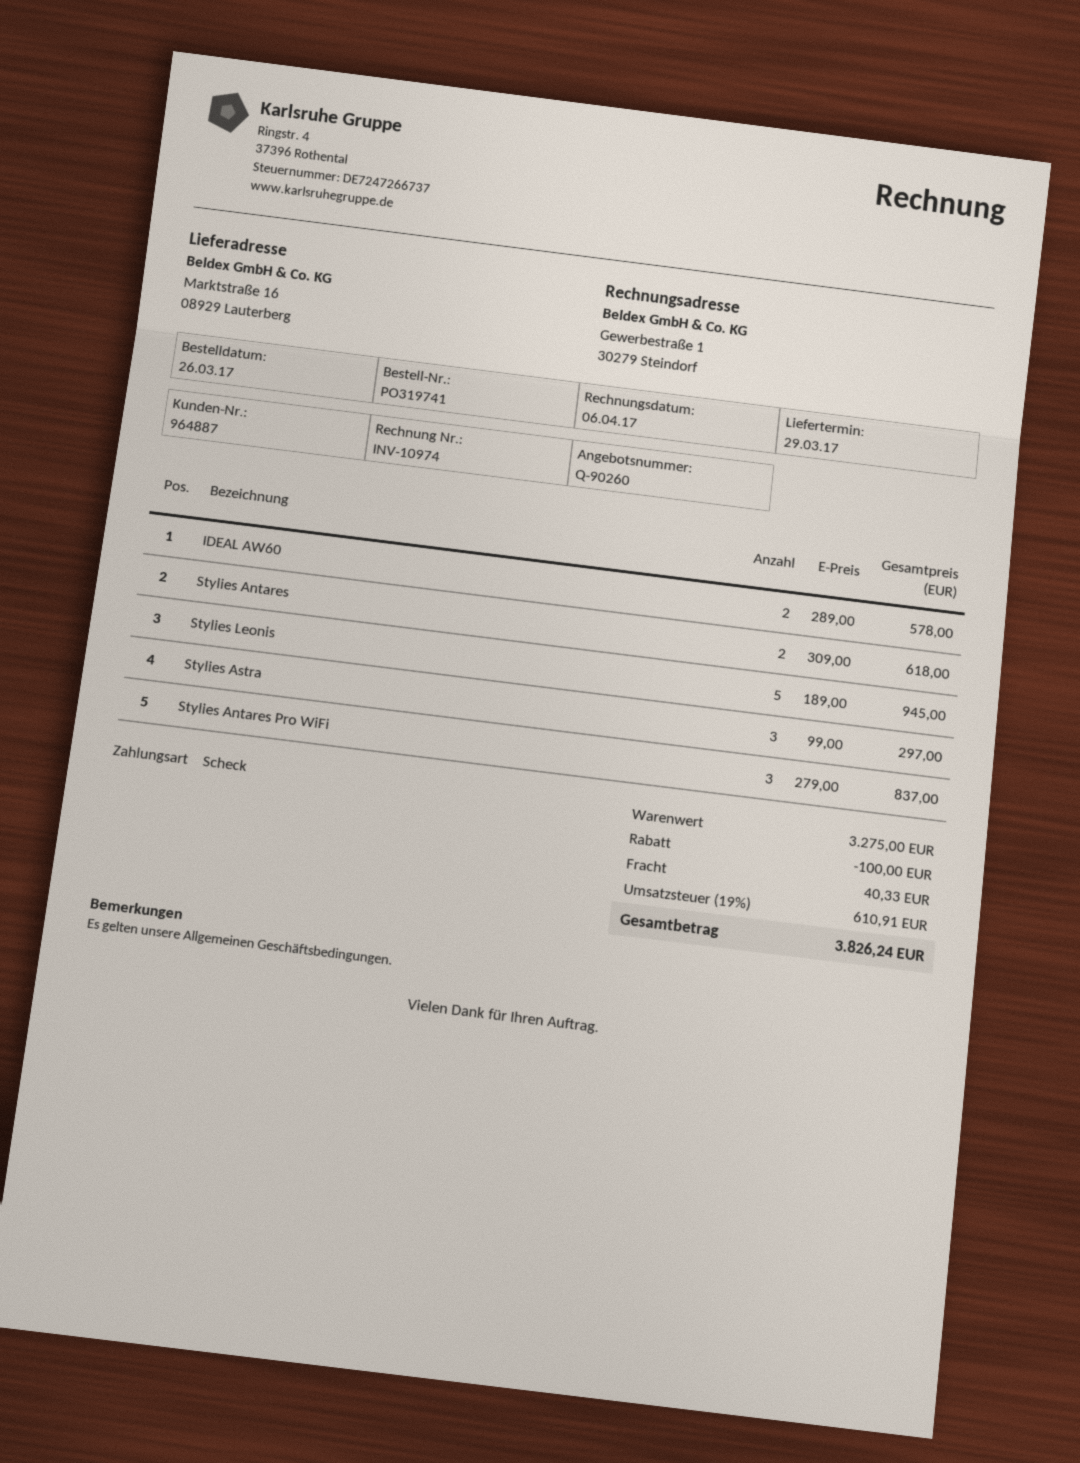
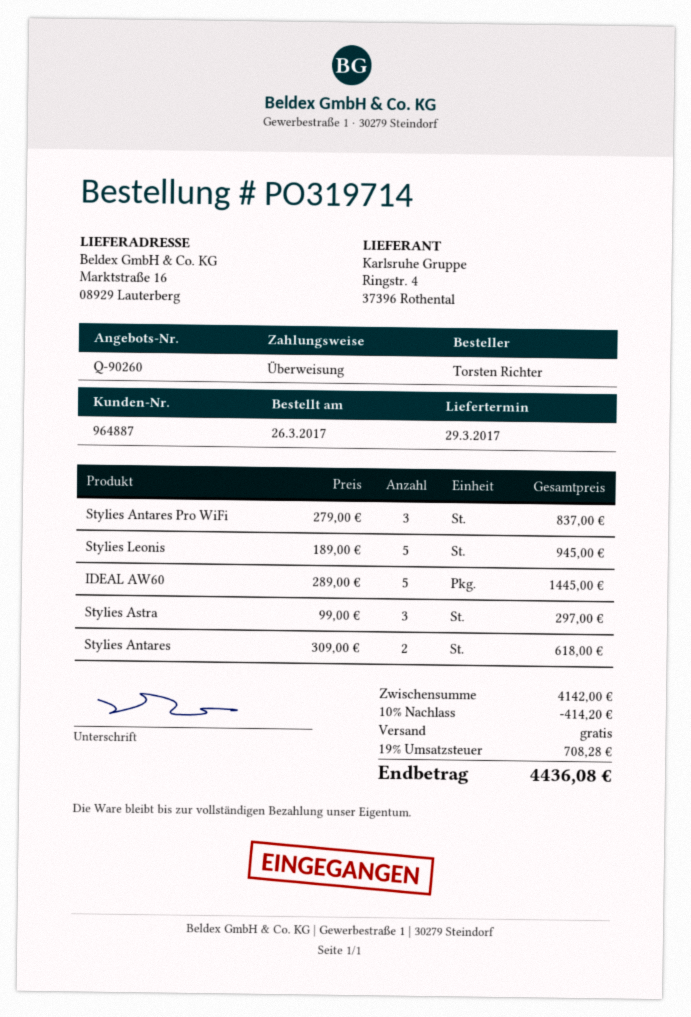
order number: PO319741 -> PO319714
payment method: cheque -> bank transfer
IDEAL AW60: 2 x 289.00 = 578.00 -> 5 x 289.00 = 1445.00
subtotal: 3275.00 -> 4142.00
discount: 100.00 -> 414.20
shipping: 40.33 -> 0.00
tax: 19% = 610.91 -> 19% = 708.28
total: 3826.24 -> 4436.08

